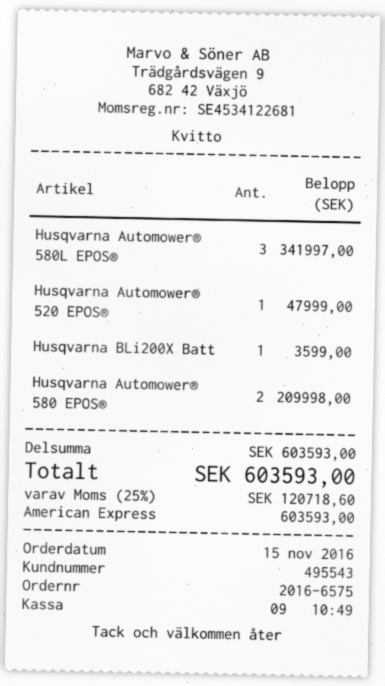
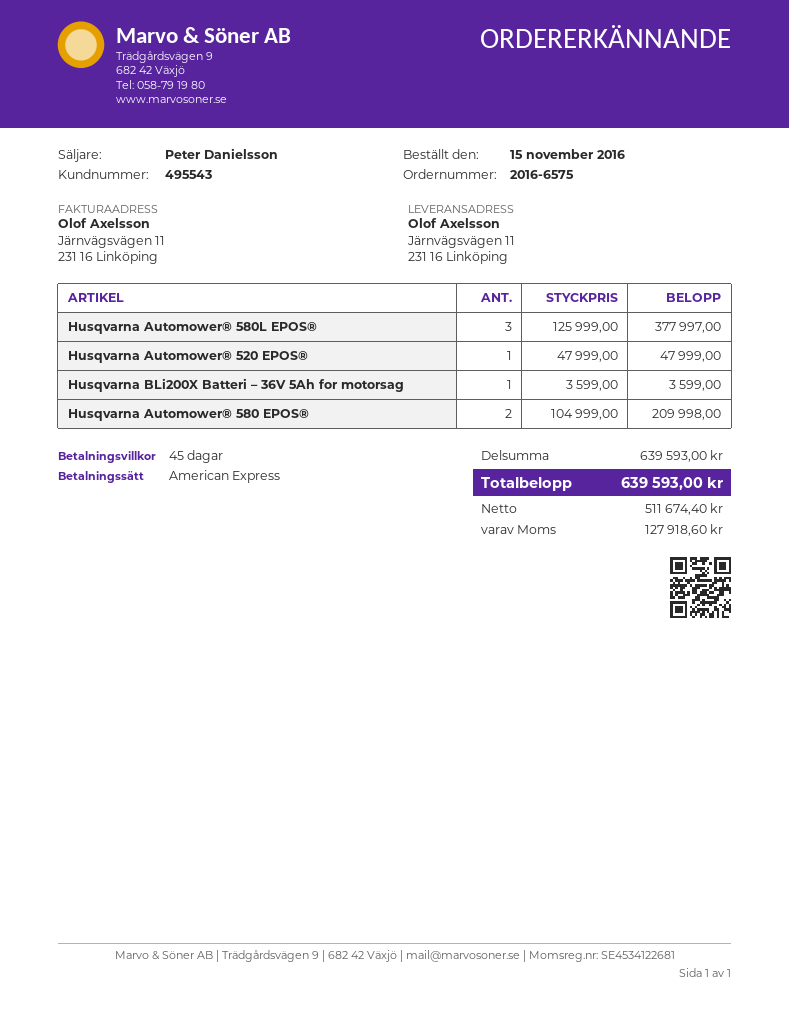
Husqvarna Automower® 580L EPOS®: 3 for 341997.00 -> 3 for 377997.00
subtotal: 603593.00 -> 639593.00
tax: 120718.60 -> 127918.60
total: 603593.00 -> 639593.00

